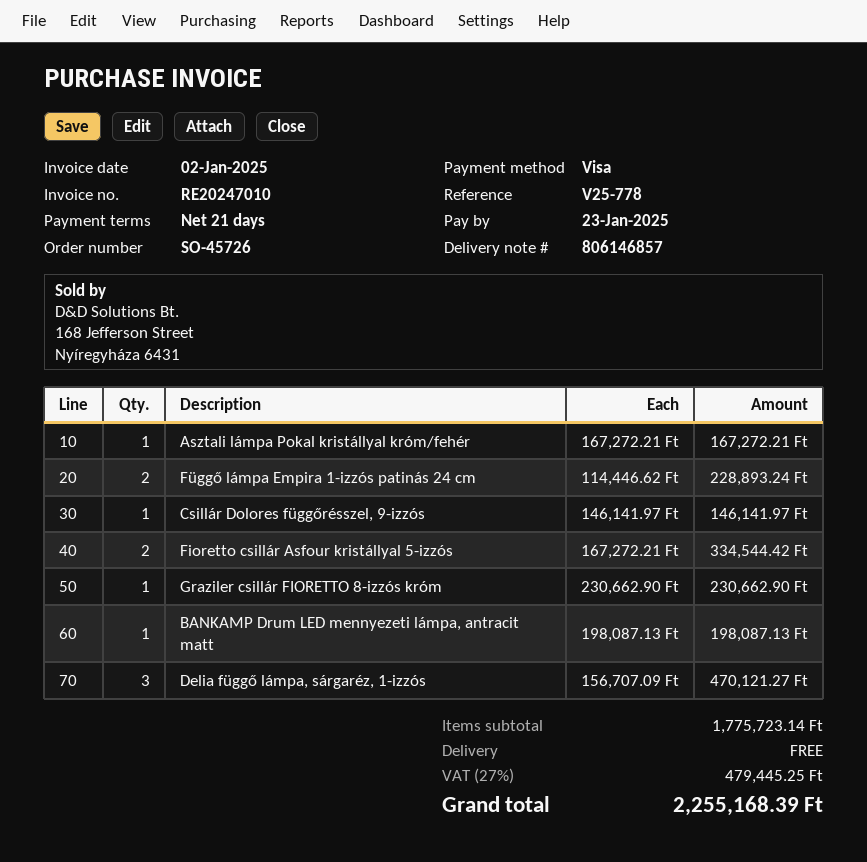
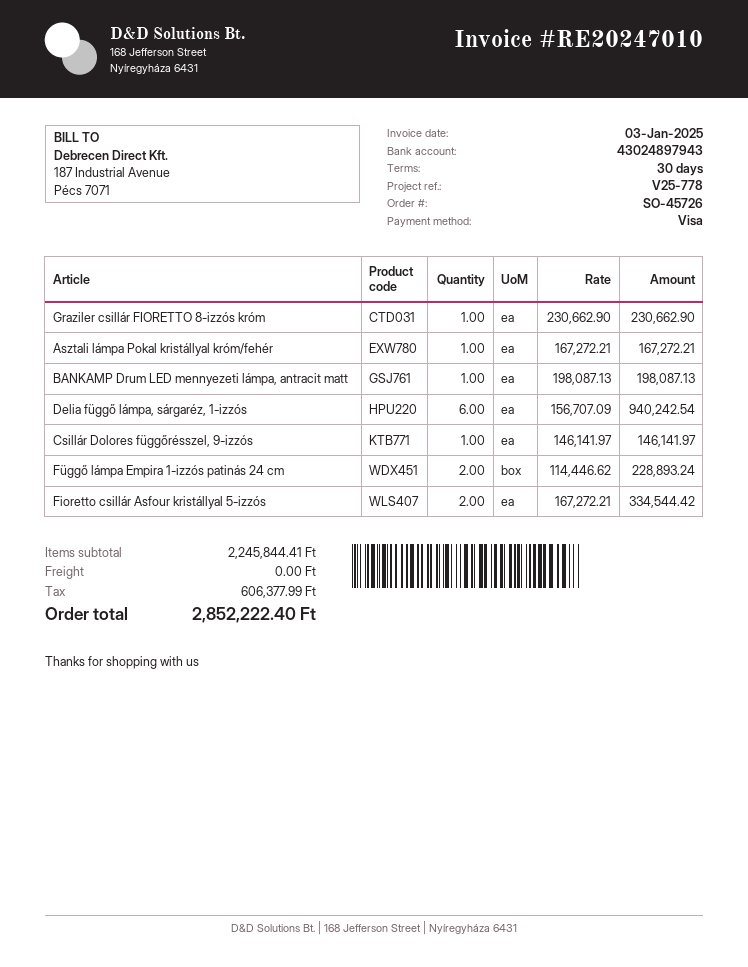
invoice date: 2025-01-02 -> 2025-01-03
payment terms: 21 days -> 30 days
Delia függő lámpa, sárgaréz, 1-izzós: 3 x 156707.09 = 470121.27 -> 6 x 156707.09 = 940242.54
subtotal: 1775723.14 -> 2245844.41
tax: 479445.25 -> 606377.99
total: 2255168.39 -> 2852222.40

